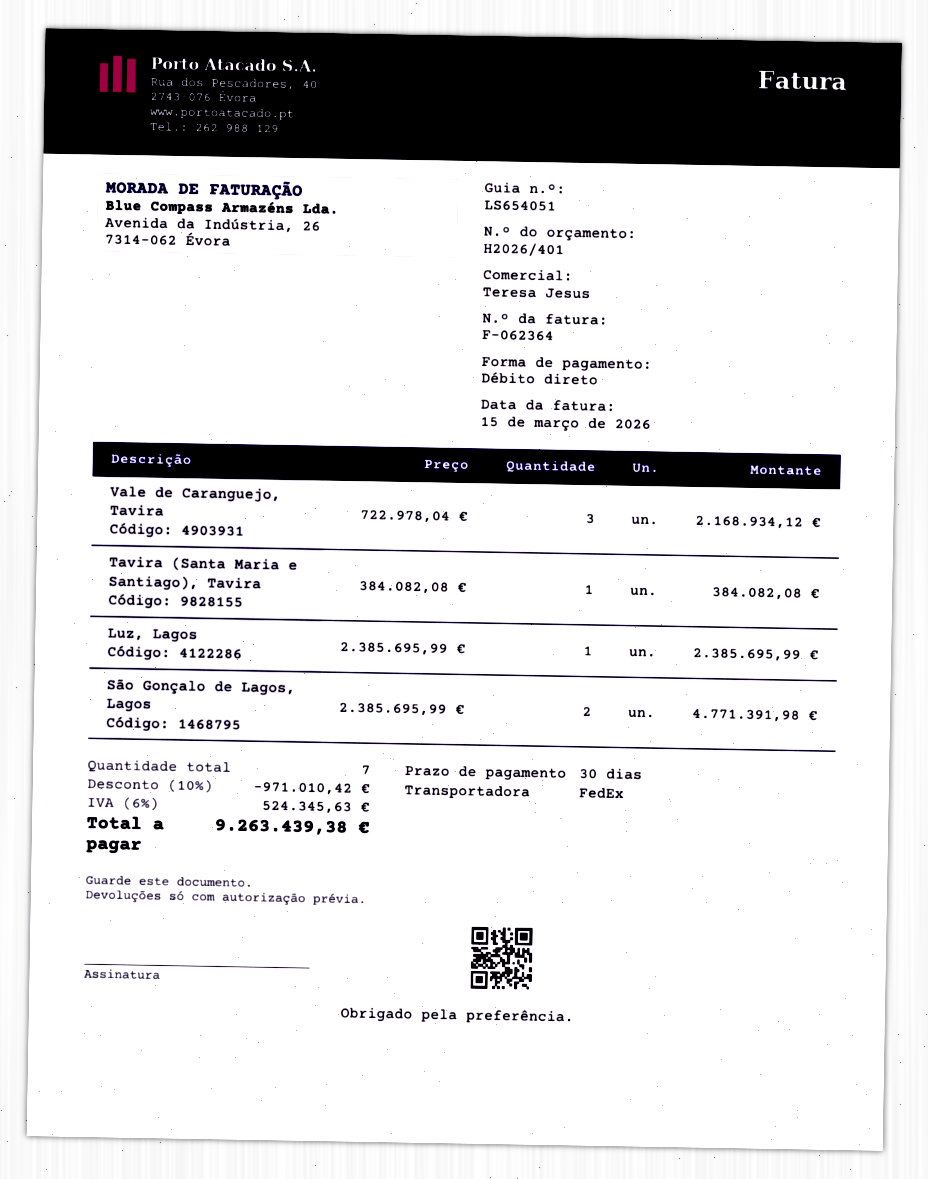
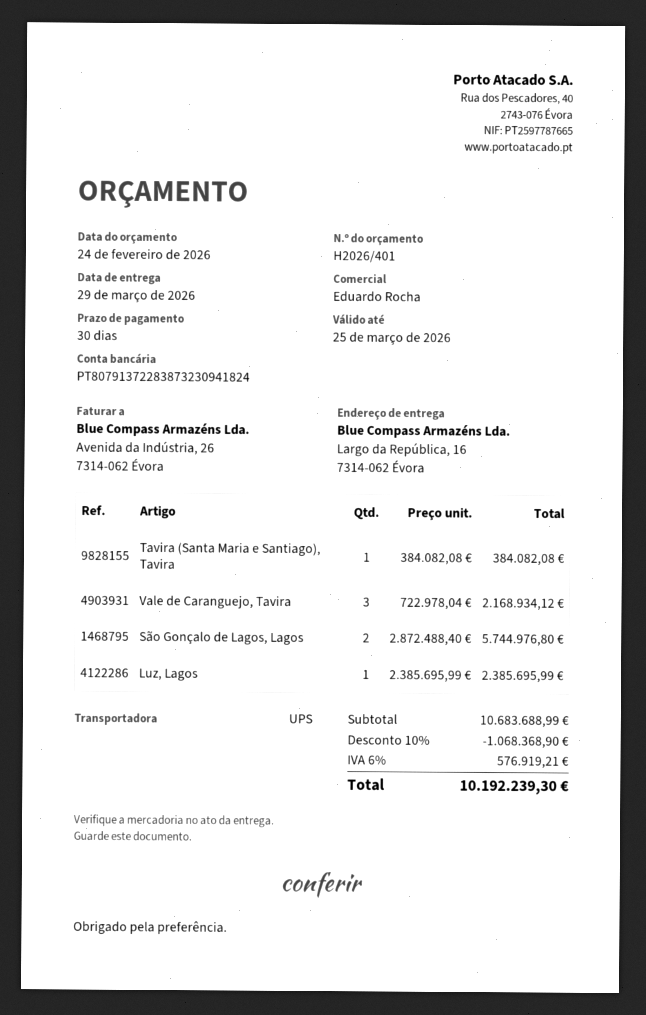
sales rep: Teresa Jesus -> Eduardo Rocha
shipping method: FedEx -> UPS
São Gonçalo de Lagos, Lagos: 2 x 2385695.99 = 4771391.98 -> 2 x 2872488.40 = 5744976.80
discount: 10% = 971010.42 -> 10% = 1068368.90
tax: 6% = 524345.63 -> 6% = 576919.21
total: 9263439.38 -> 10192239.30

